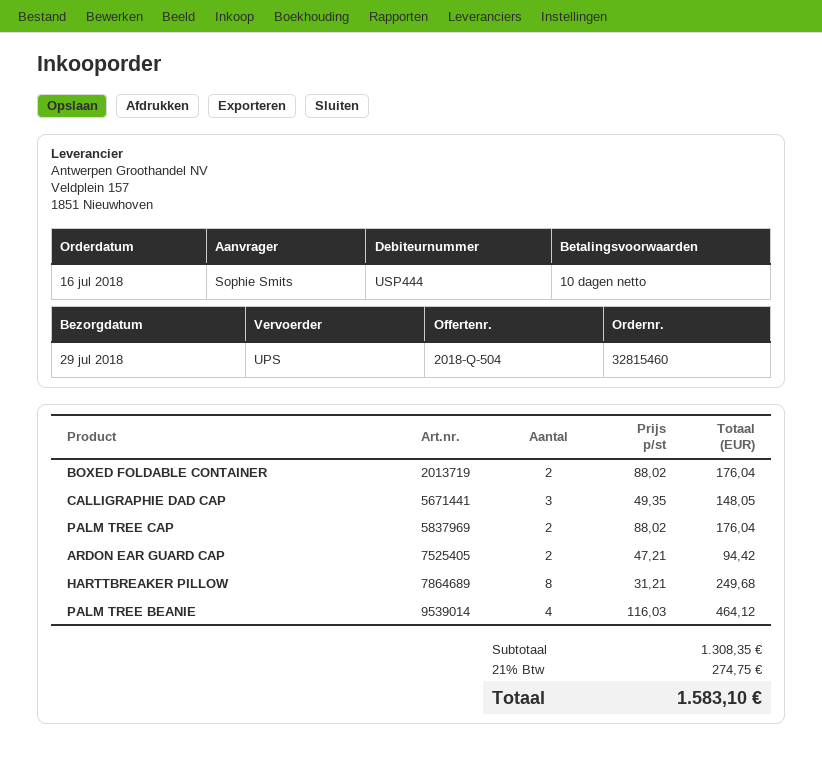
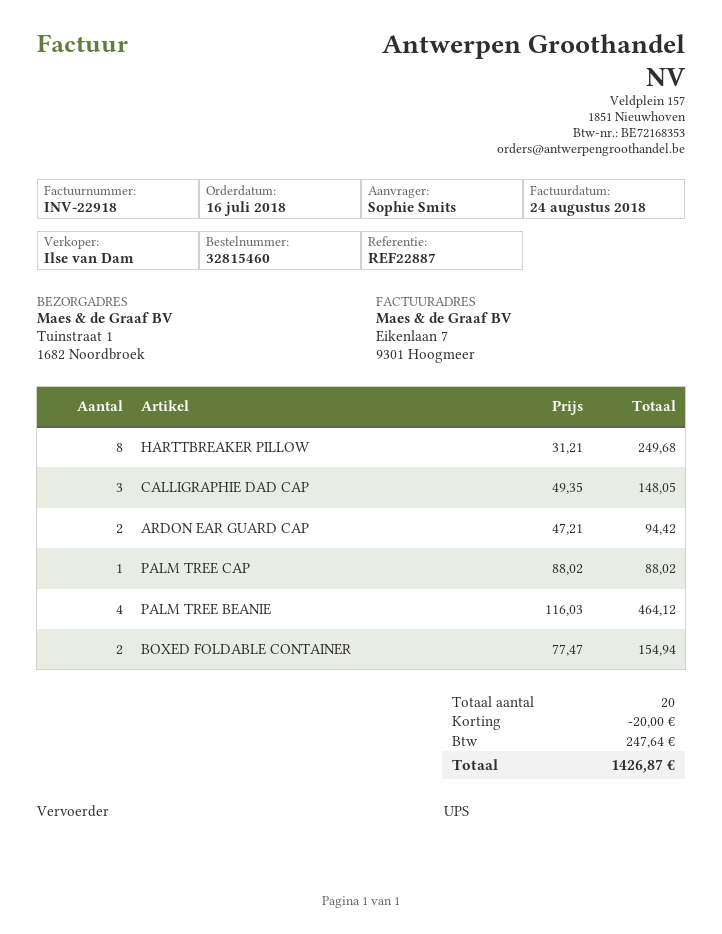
BOXED FOLDABLE CONTAINER: 2 x 88.02 = 176.04 -> 2 x 77.47 = 154.94
PALM TREE CAP: 2 x 88.02 = 176.04 -> 1 x 88.02 = 88.02
discount: none -> 20.00
tax: 274.75 -> 247.64
total: 1583.10 -> 1426.87

